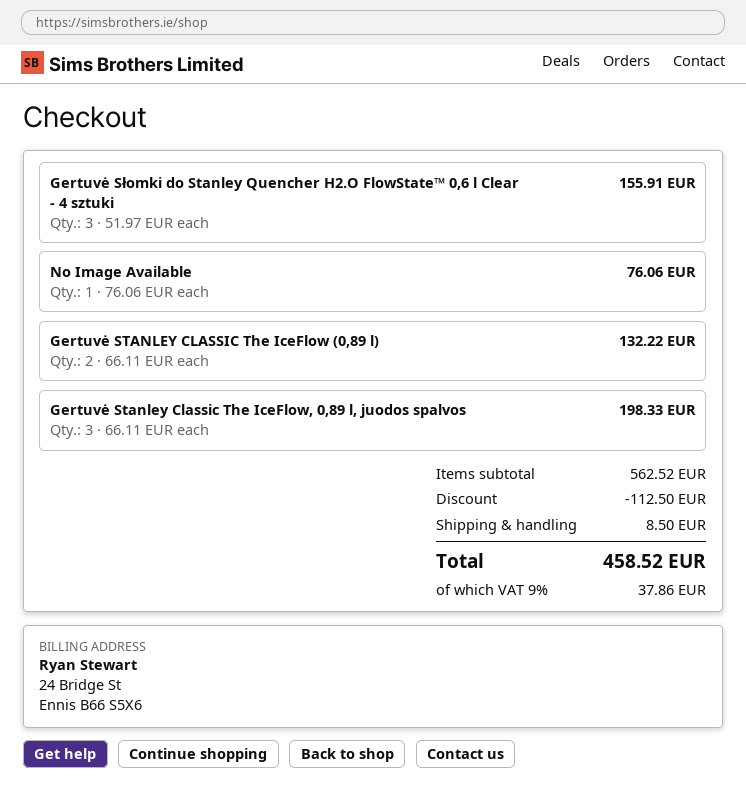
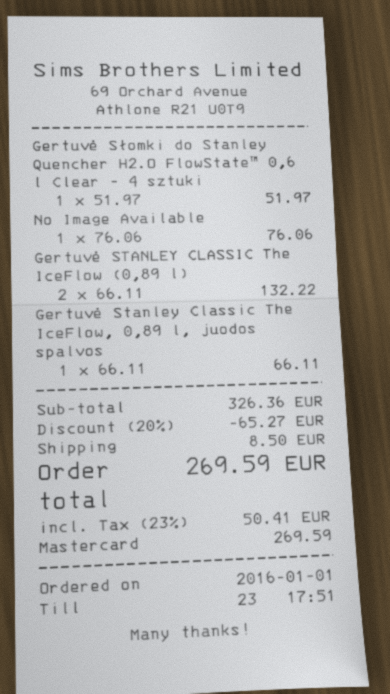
Gertuvė Słomki do Stanley Quencher H2.O FlowState™ 0,6 l Clear - 4 sztuki: 3 x 51.97 = 155.91 -> 1 x 51.97 = 51.97
Gertuvė Stanley Classic The IceFlow, 0,89 l, juodos spalvos: 3 x 66.11 = 198.33 -> 1 x 66.11 = 66.11
subtotal: 562.52 -> 326.36
discount: 112.50 -> 65.27
tax: 9% = 37.86 -> 23% = 50.41
total: 458.52 -> 269.59

